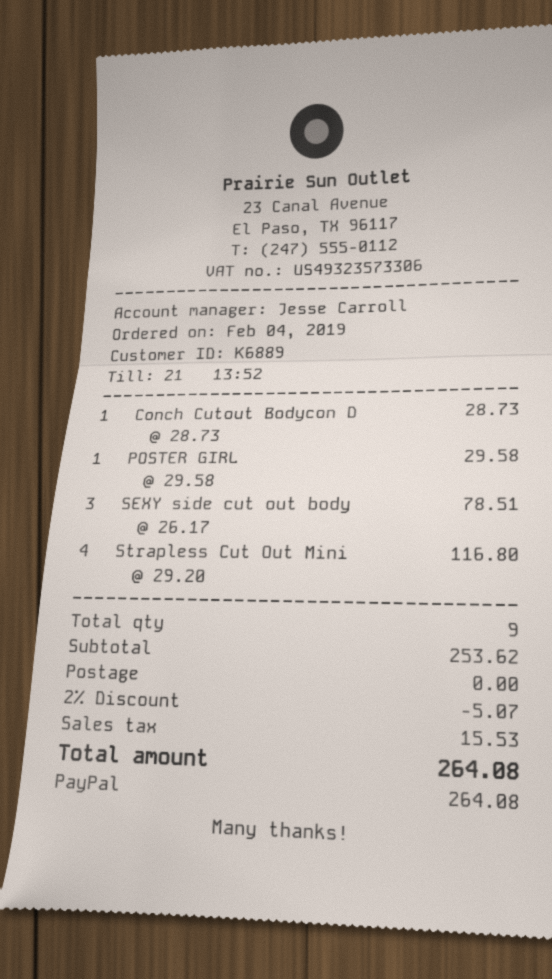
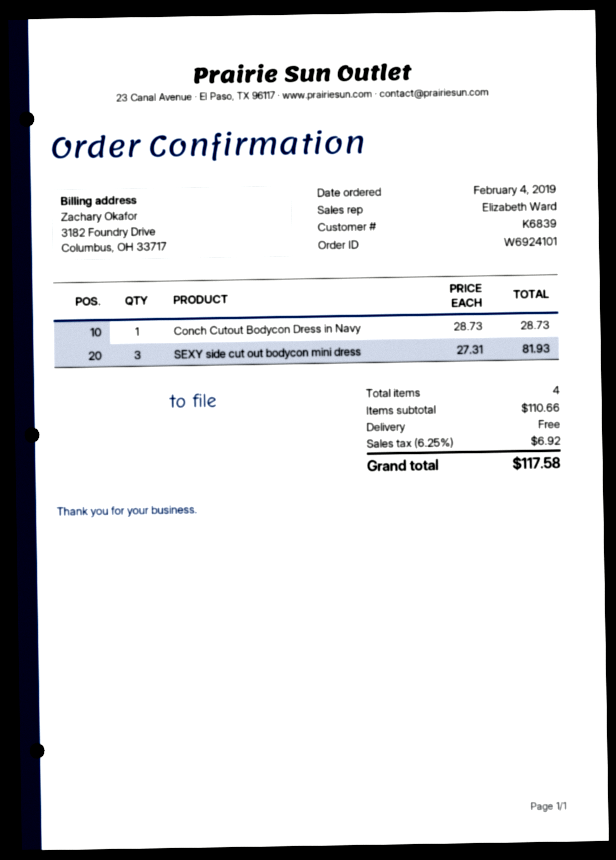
customer number: K6889 -> K6839
sales rep: Jesse Carroll -> Elizabeth Ward
POSTER GIRL: 1 x 29.58 = 29.58 -> none
SEXY side cut out body: 3 x 26.17 = 78.51 -> 3 x 27.31 = 81.93
Strapless Cut Out Mini: 4 x 29.20 = 116.80 -> none
total quantity: 9 -> 4
subtotal: 253.62 -> 110.66
discount: 2% = 5.07 -> none
tax: 15.53 -> 6.92
total: 264.08 -> 117.58

